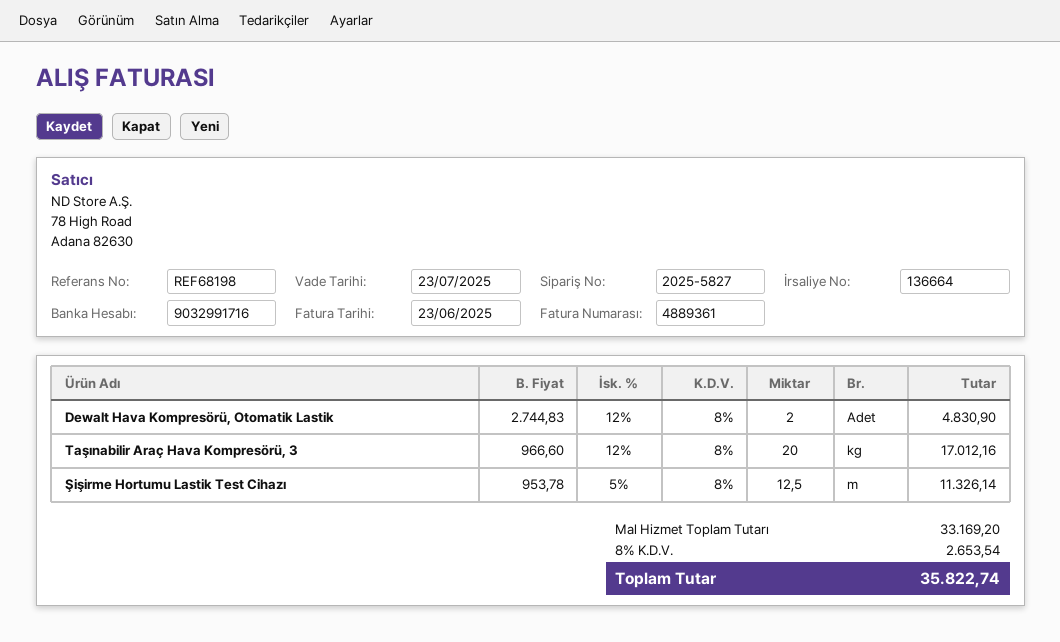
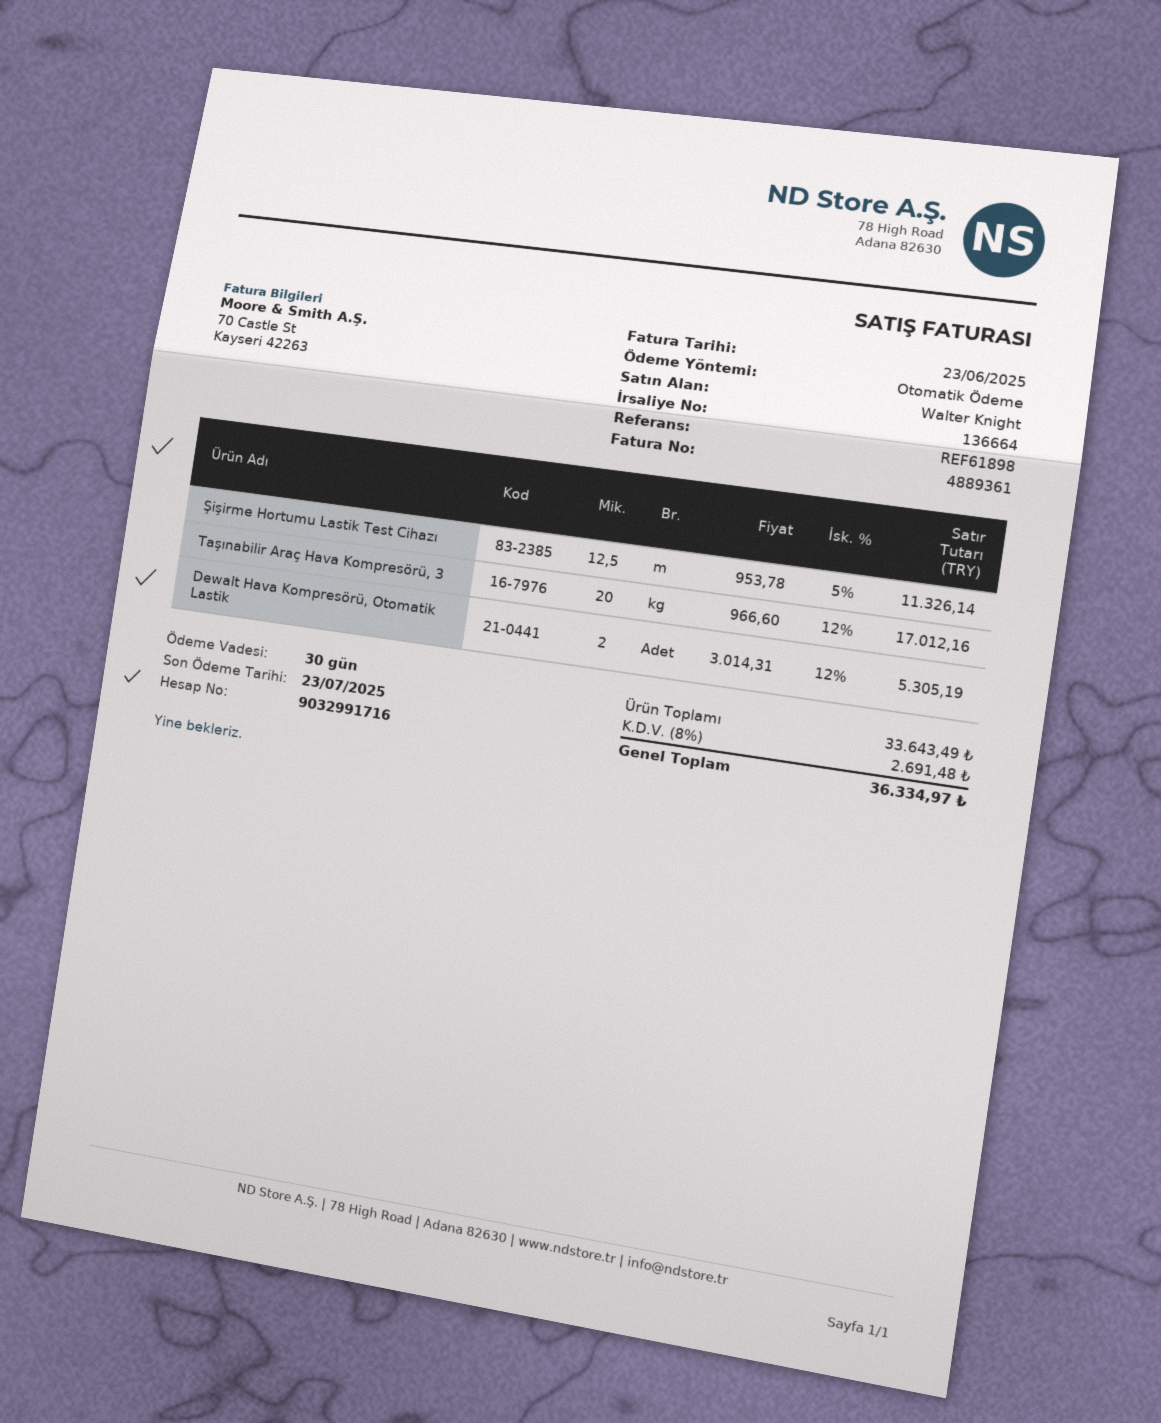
reference: REF68198 -> REF61898
Dewalt Hava Kompresörü, Otomatik Lastik: 2 x 2744.83 - 12% = 4830.90 -> 2 x 3014.31 - 12% = 5305.19
subtotal: 33169.20 -> 33643.49
tax: 8% = 2653.54 -> 8% = 2691.48
total: 35822.74 -> 36334.97

